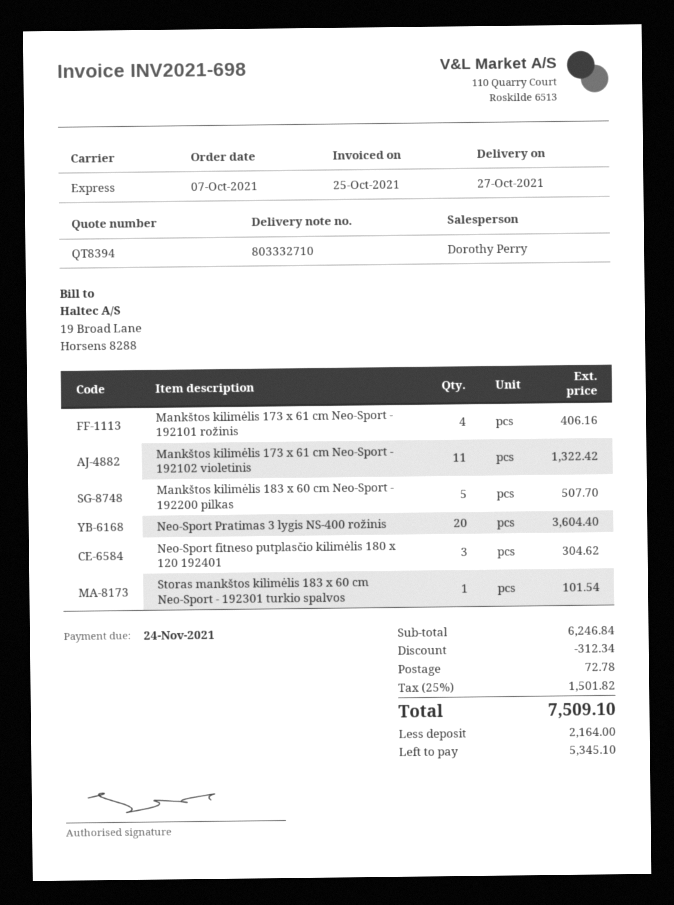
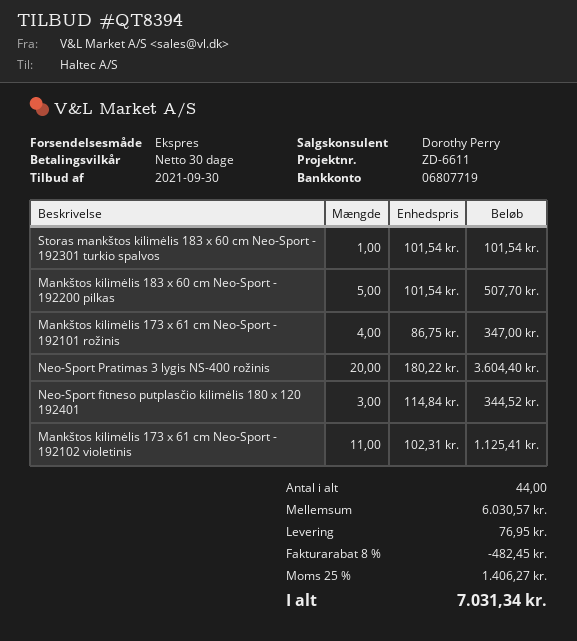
Mankštos kilimėlis 173 x 61 cm Neo-Sport - 192101 rožinis: 4 for 406.16 -> 4 for 347.00
Mankštos kilimėlis 173 x 61 cm Neo-Sport - 192102 violetinis: 11 for 1322.42 -> 11 for 1125.41
Neo-Sport fitneso putplasčio kilimėlis 180 x 120 192401: 3 for 304.62 -> 3 for 344.52
subtotal: 6246.84 -> 6030.57
discount: 312.34 -> 482.45
shipping: 72.78 -> 76.95
tax: 25% = 1501.82 -> 25% = 1406.27
total: 7509.10 -> 7031.34

